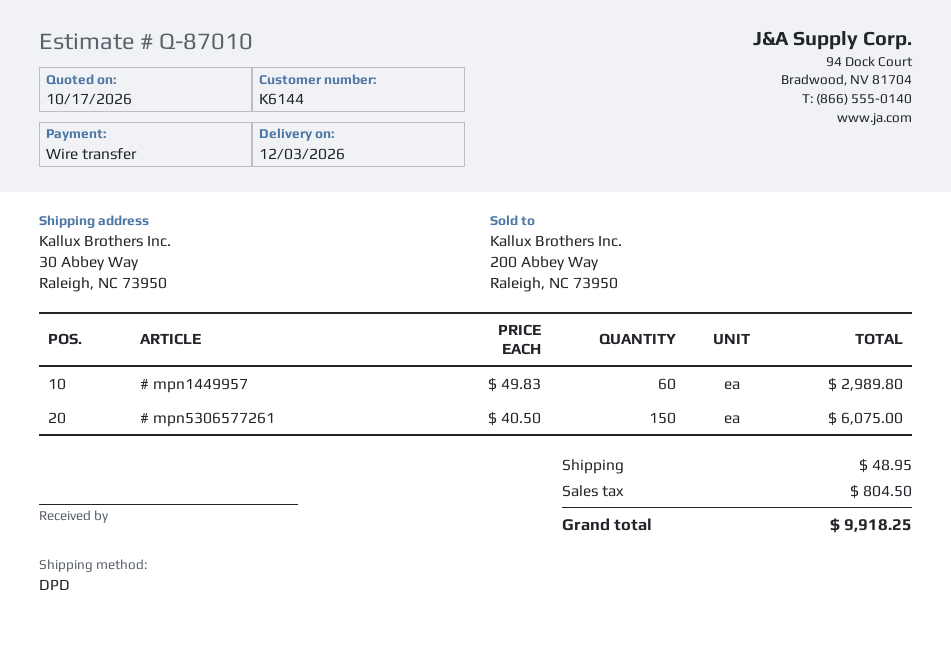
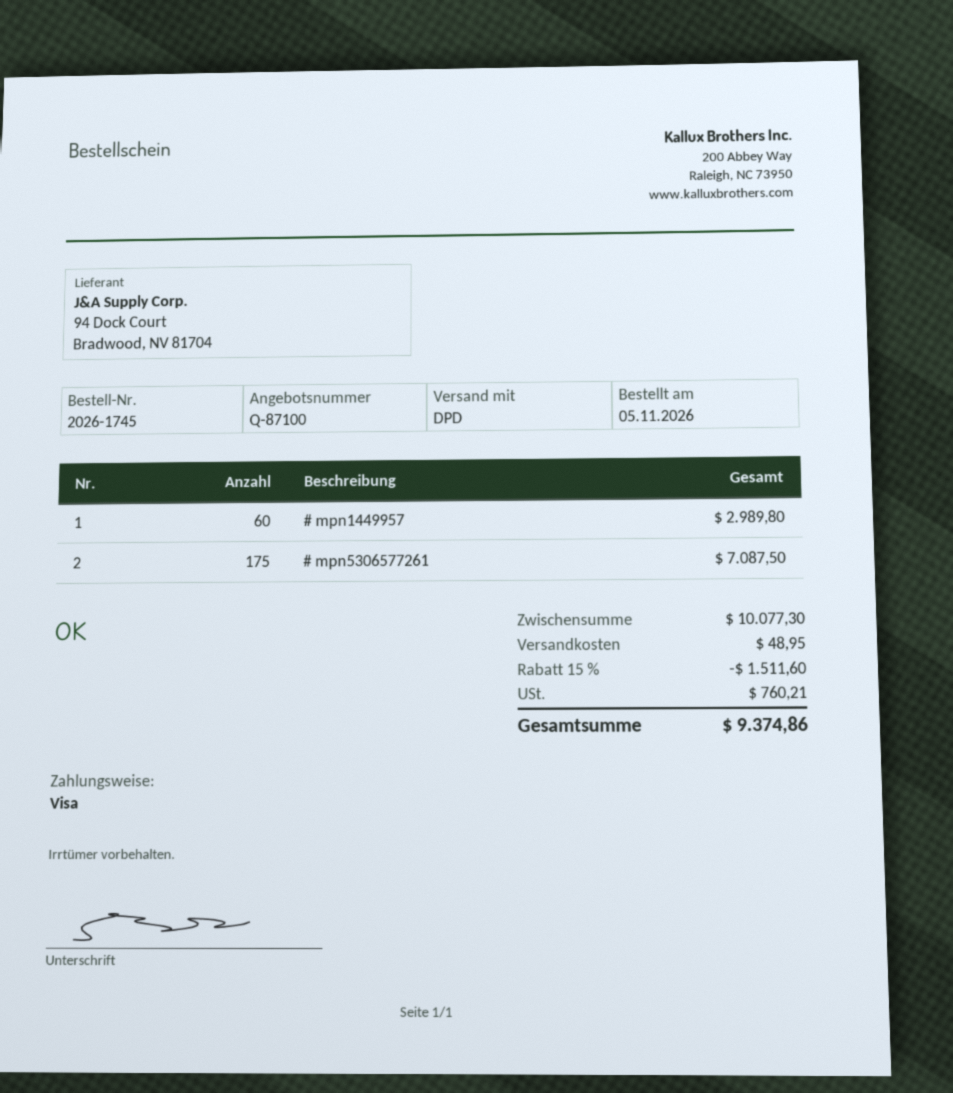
quote number: Q-87010 -> Q-87100
payment method: bank transfer -> Visa
# mpn5306577261: 150 for 6075.00 -> 175 for 7087.50
discount: none -> 15% = 1511.60
tax: 804.50 -> 760.21
total: 9918.25 -> 9374.86

